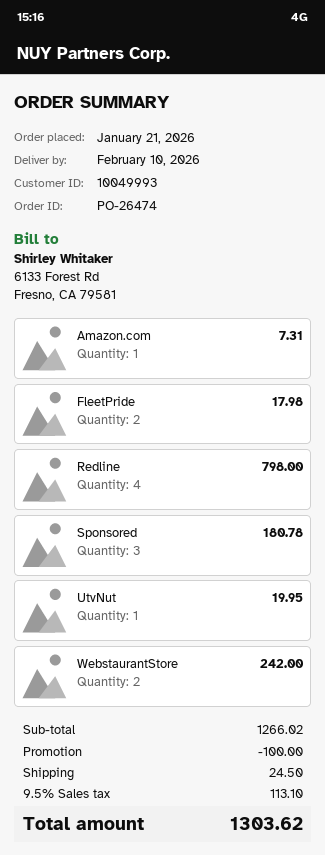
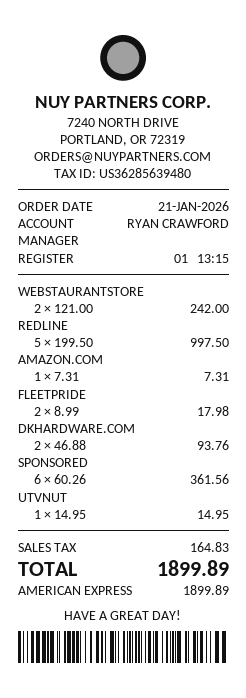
Redline: 4 for 798.00 -> 5 for 997.50
Sponsored: 3 for 180.78 -> 6 for 361.56
UtvNut: 1 for 19.95 -> 1 for 14.95
DKHARDWARE.COM: none -> 2 for 93.76
discount: 100.00 -> none
shipping: 24.50 -> none
tax: 113.10 -> 164.83
total: 1303.62 -> 1899.89

